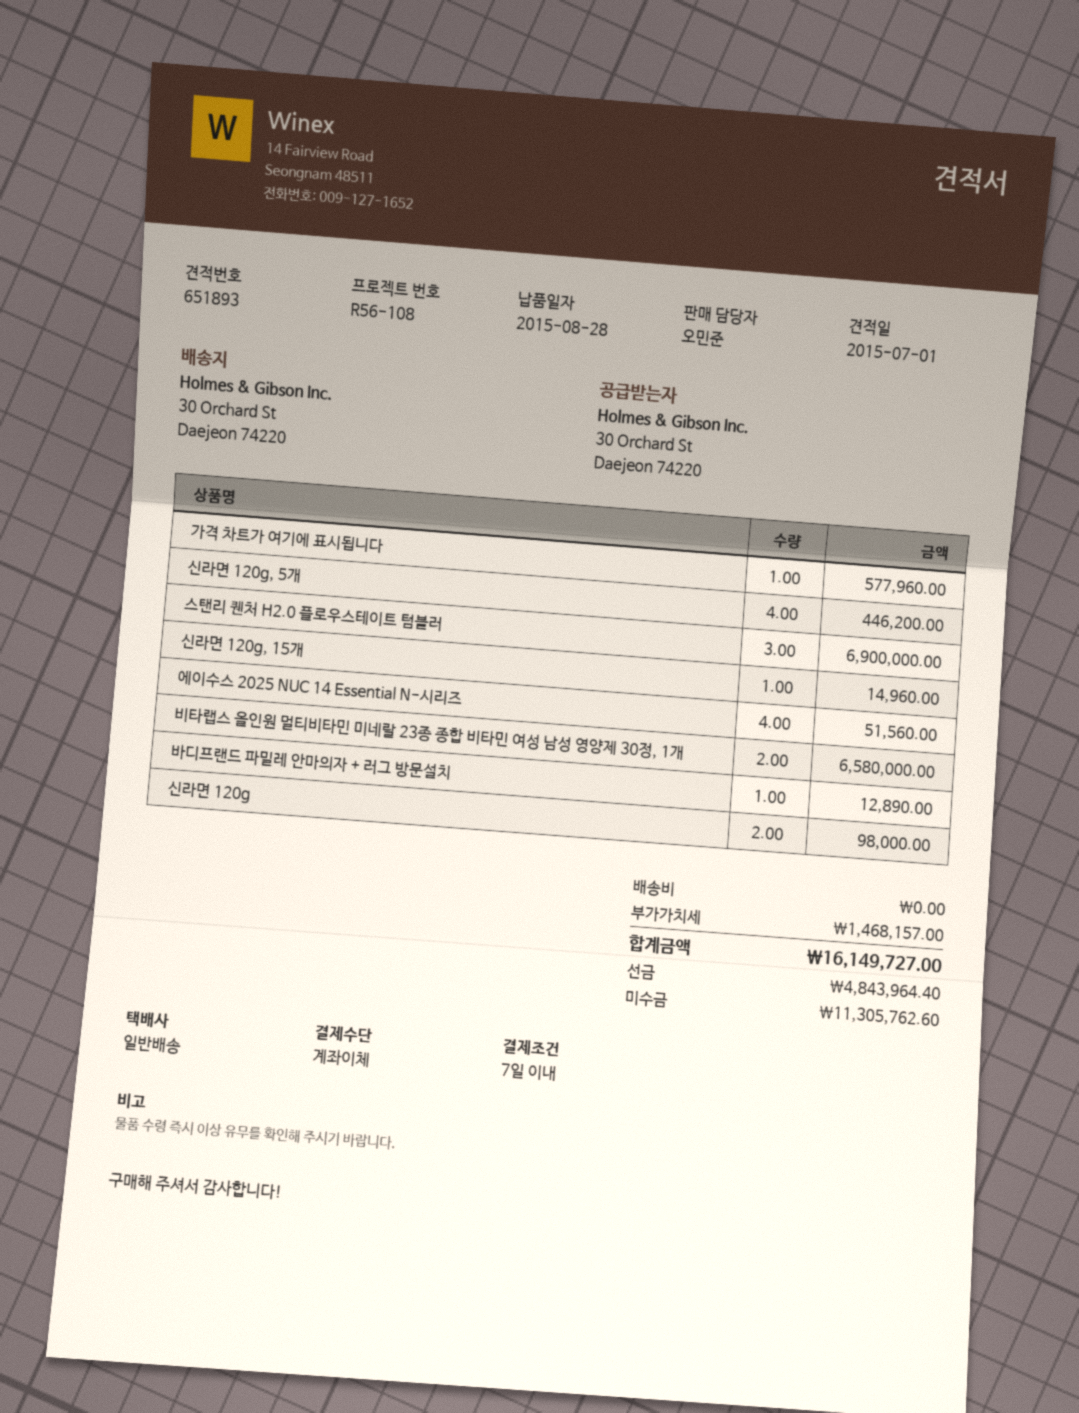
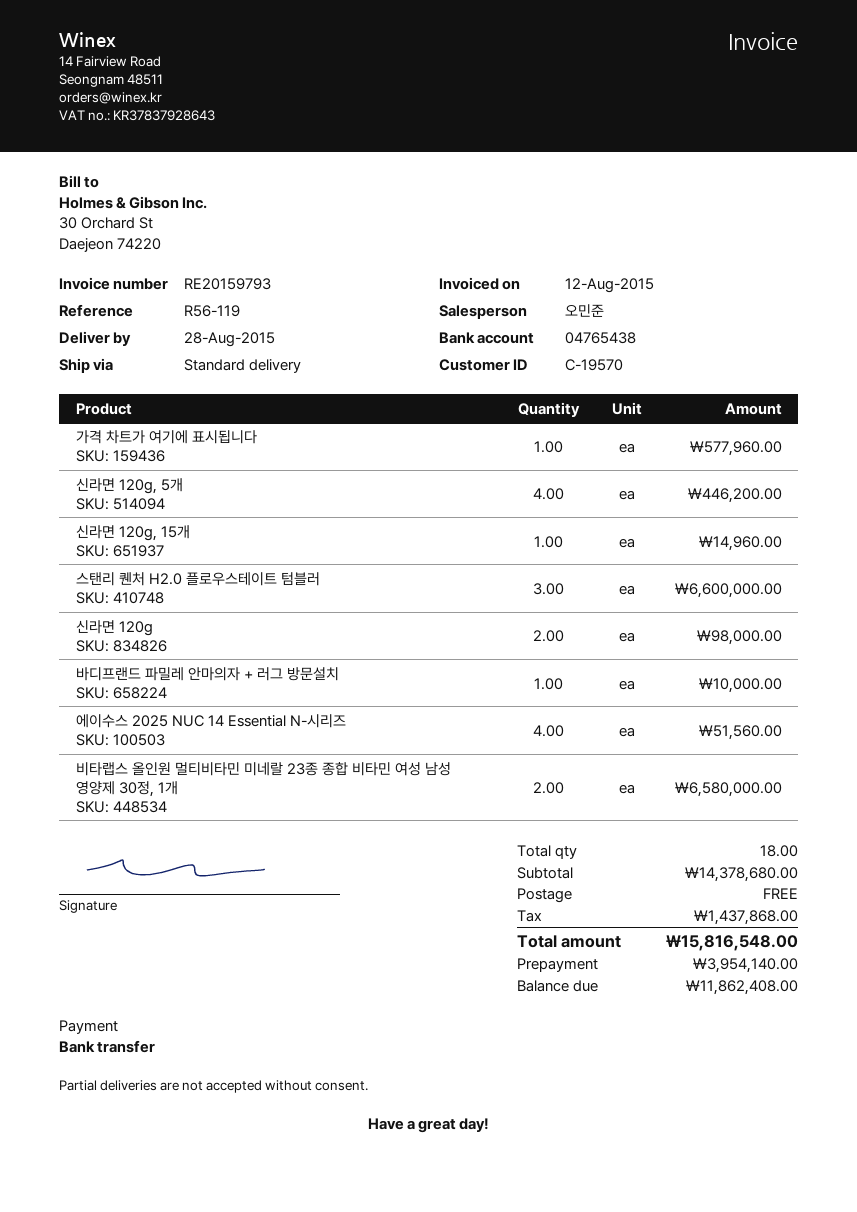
reference: R56-108 -> R56-119
스탠리 퀜처 H2.0 플로우스테이트 텀블러: 3 for 6900000.00 -> 3 for 6600000.00
바디프랜드 파밀레 안마의자 + 러그 방문설치: 1 for 12890.00 -> 1 for 10000.00
tax: 1468157.00 -> 1437868.00
total: 16149727.00 -> 15816548.00
deposit: 4843964.40 -> 3954140.00
balance: 11305762.60 -> 11862408.00

